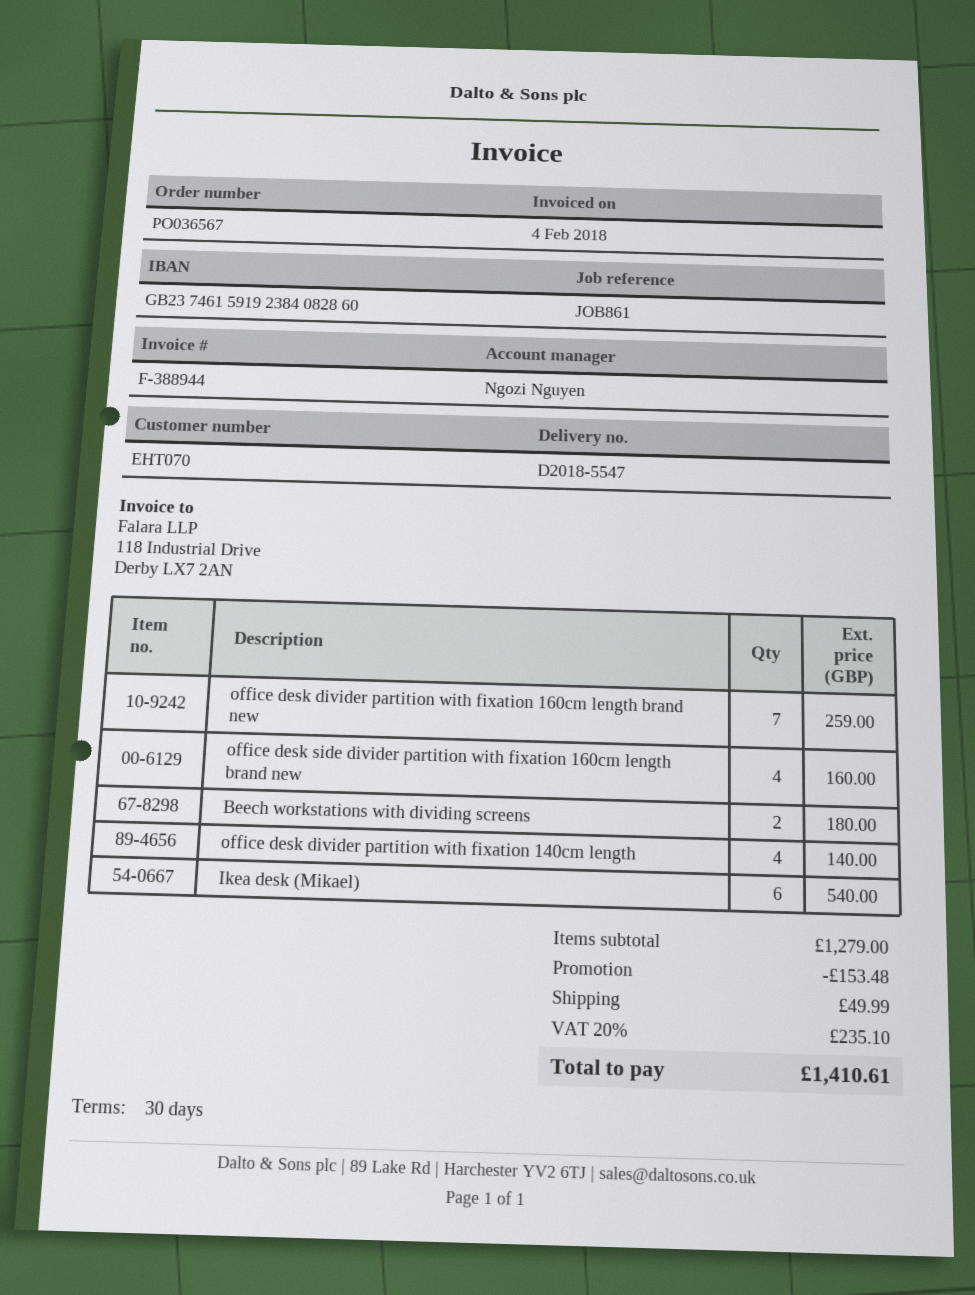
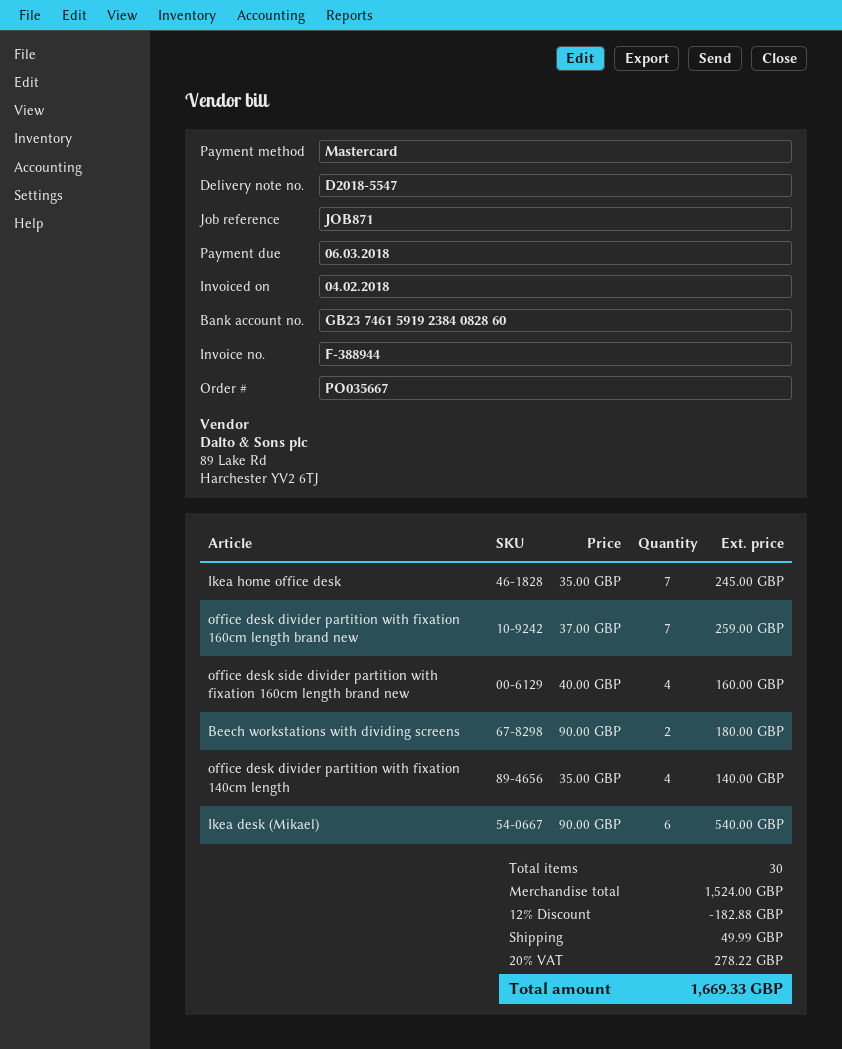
order number: PO036567 -> PO035667
reference: JOB861 -> JOB871
Ikea home office desk: none -> 7 for 245.00
subtotal: 1279.00 -> 1524.00
discount: 153.48 -> 182.88
tax: 20% = 235.10 -> 20% = 278.22
total: 1410.61 -> 1669.33

